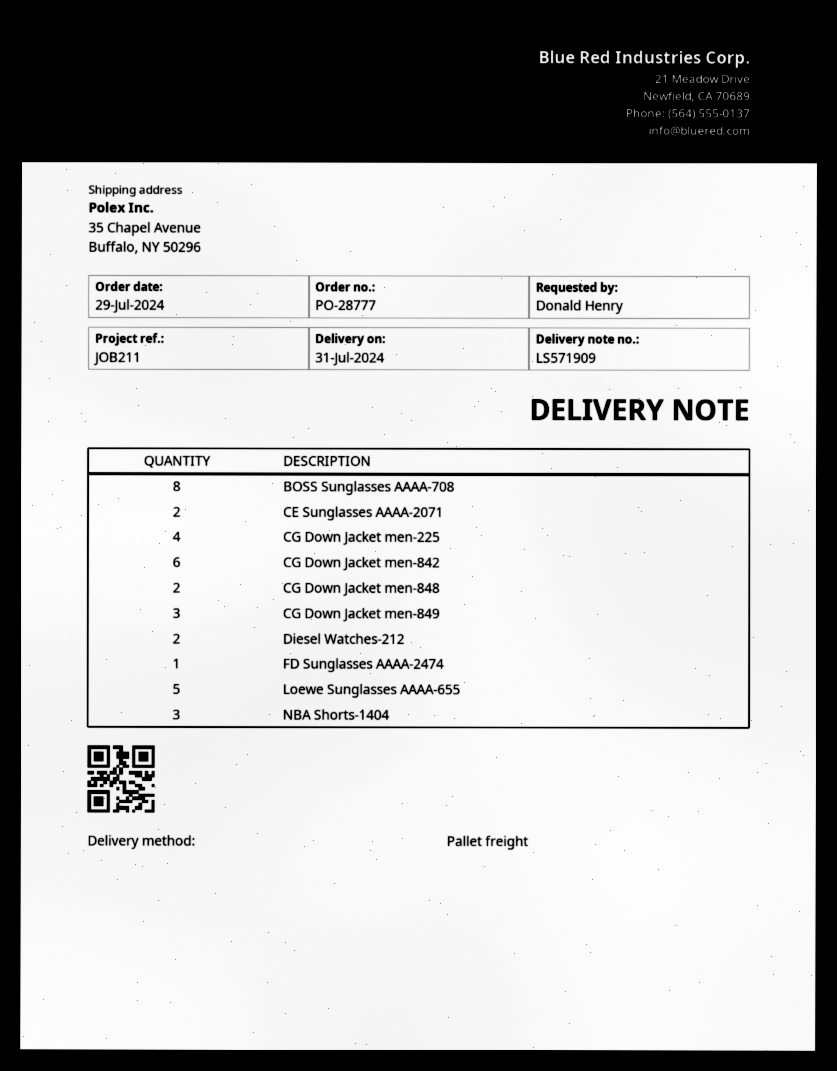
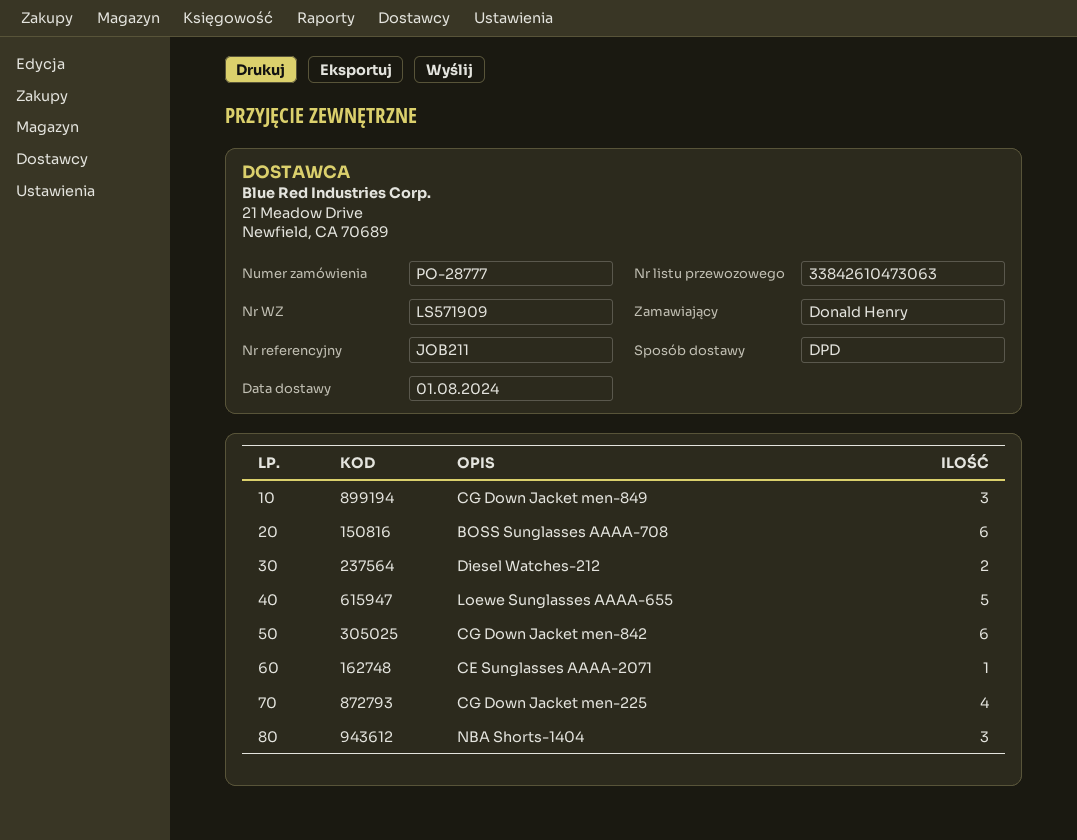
delivery date: 2024-07-31 -> 2024-08-01
shipping method: pallet freight -> DPD
BOSS Sunglasses AAAA-708: 8 -> 6
CE Sunglasses AAAA-2071: 2 -> 1
CG Down Jacket men-848: 2 -> none
FD Sunglasses AAAA-2474: 1 -> none

